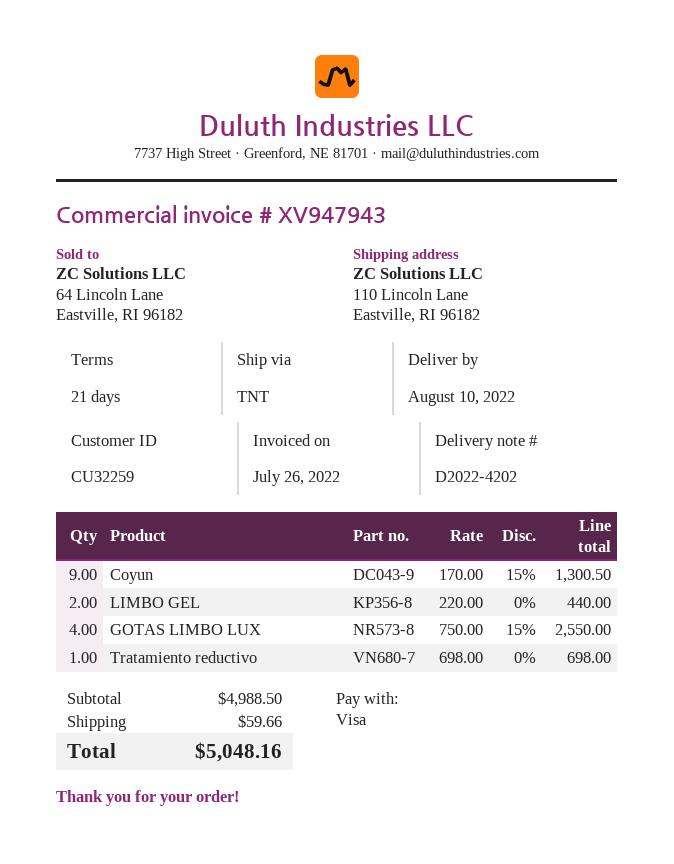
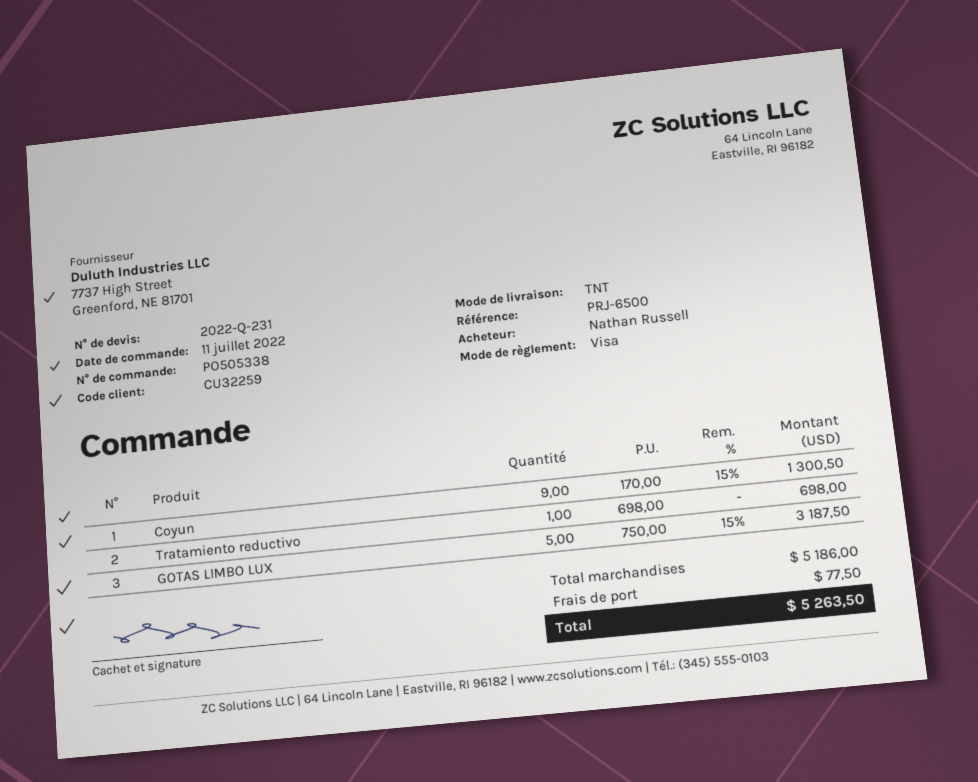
LIMBO GEL: 2 x 220.00 = 440.00 -> none
GOTAS LIMBO LUX: 4 x 750.00 - 15% = 2550.00 -> 5 x 750.00 - 15% = 3187.50
subtotal: 4988.50 -> 5186.00
shipping: 59.66 -> 77.50
total: 5048.16 -> 5263.50

